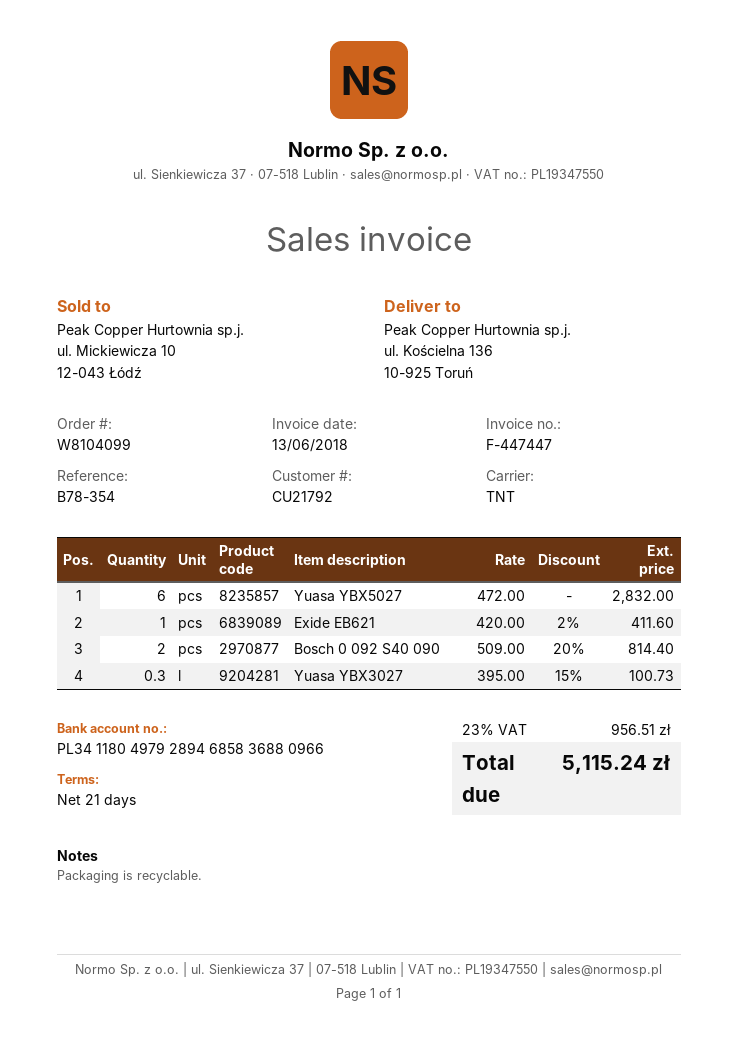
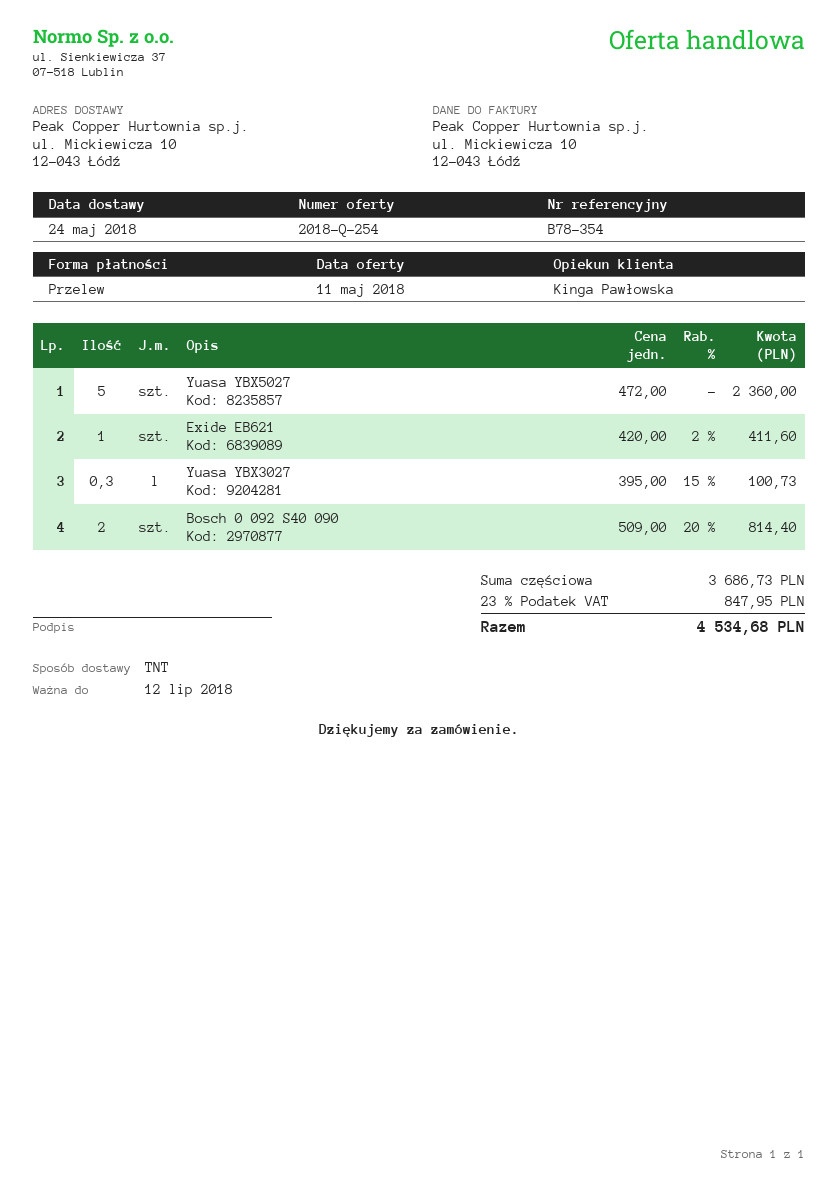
ship to: ul. Kościelna 136, 10-925 Toruń -> ul. Mickiewicza 10, 12-043 Łódź
Yuasa YBX5027: 6 x 472.00 = 2832.00 -> 5 x 472.00 = 2360.00
tax: 23% = 956.51 -> 23% = 847.95
total: 5115.24 -> 4534.68

